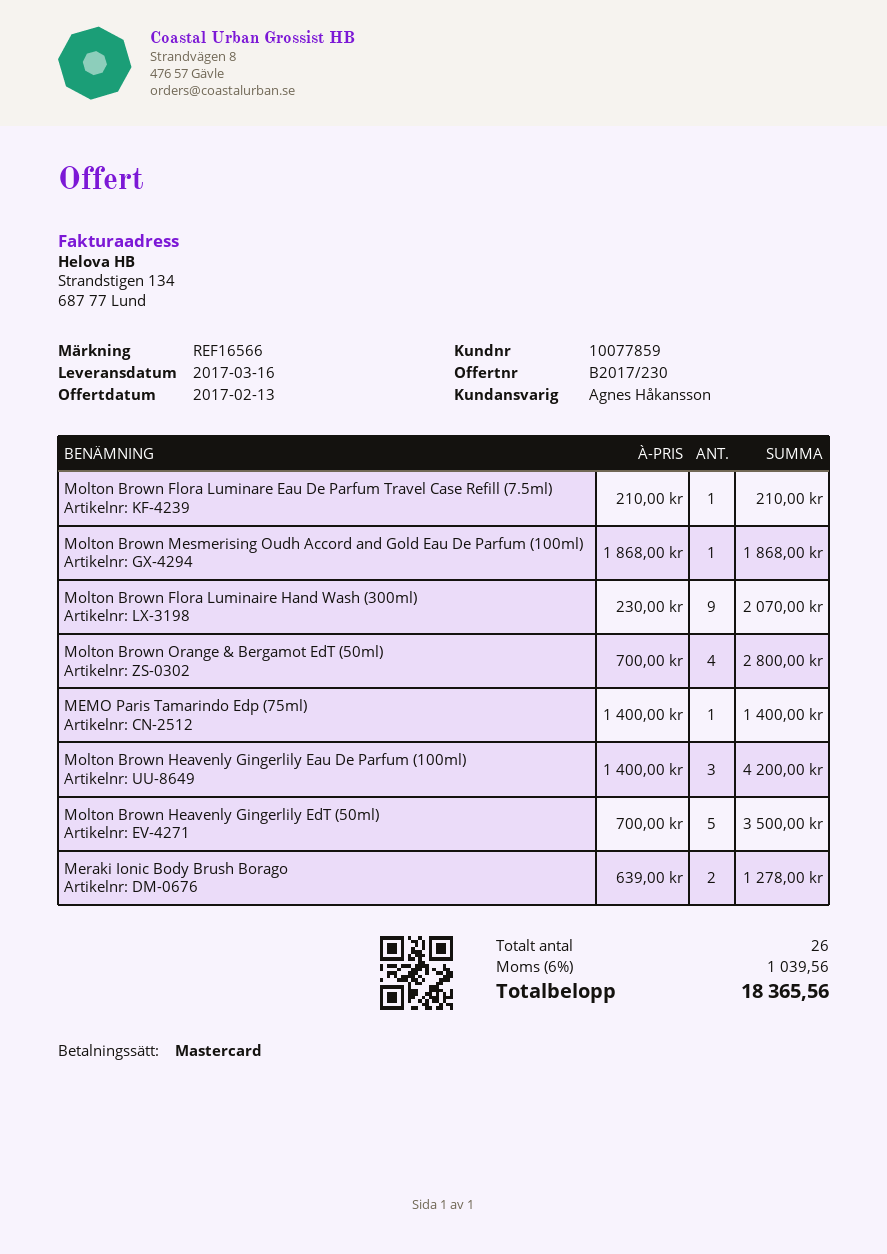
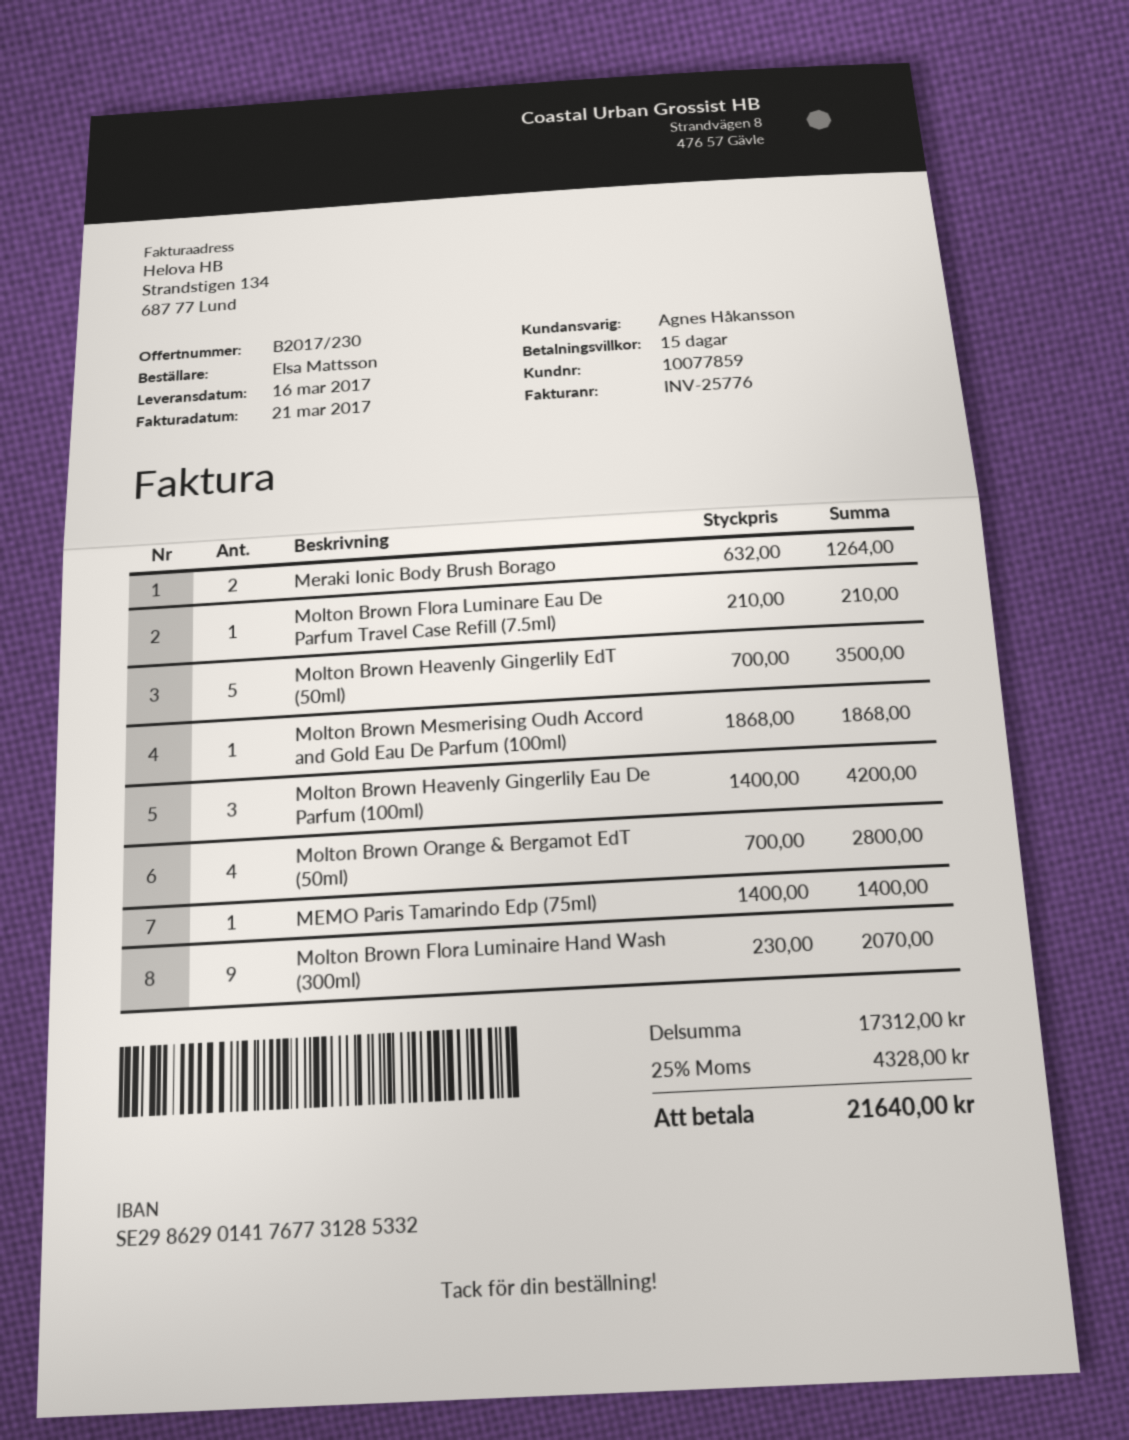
Meraki Ionic Body Brush Borago: 2 x 639.00 = 1278.00 -> 2 x 632.00 = 1264.00
tax: 6% = 1039.56 -> 25% = 4328.00
total: 18365.56 -> 21640.00

